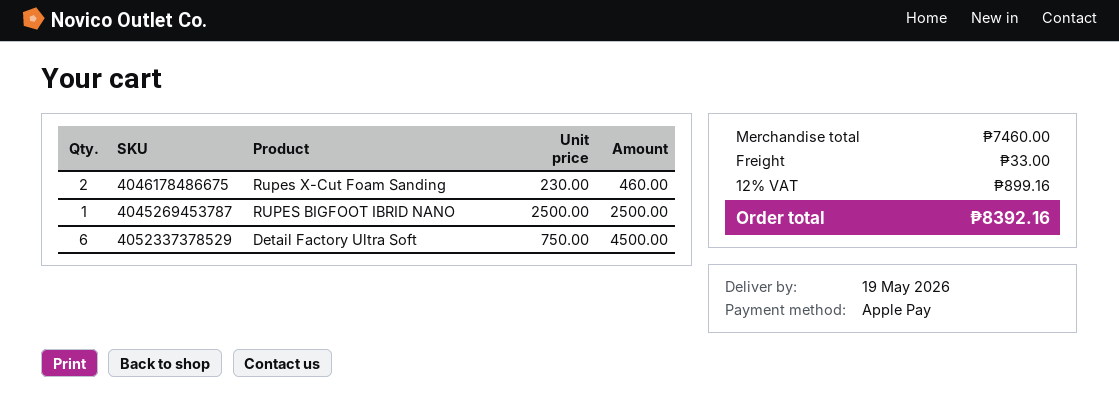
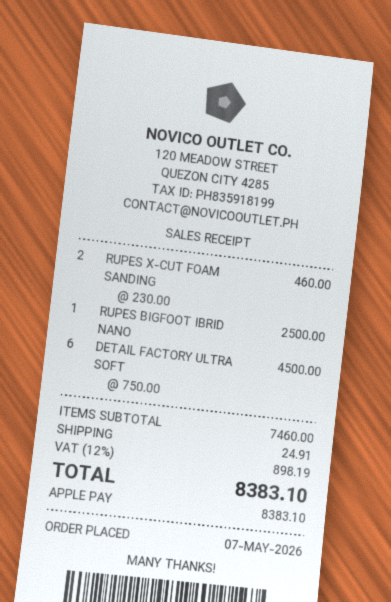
shipping: 33.00 -> 24.91
tax: 12% = 899.16 -> 12% = 898.19
total: 8392.16 -> 8383.10

